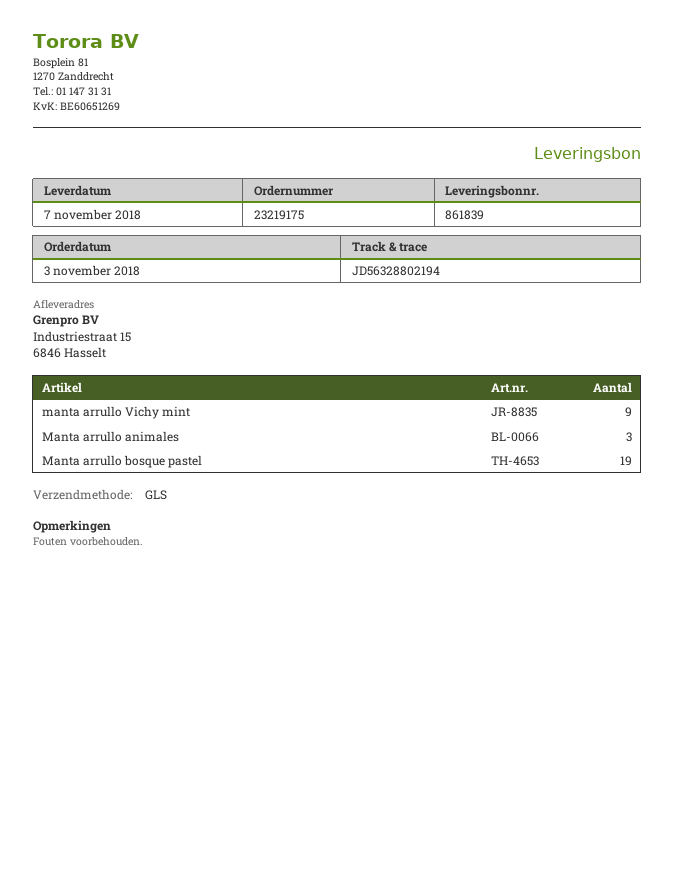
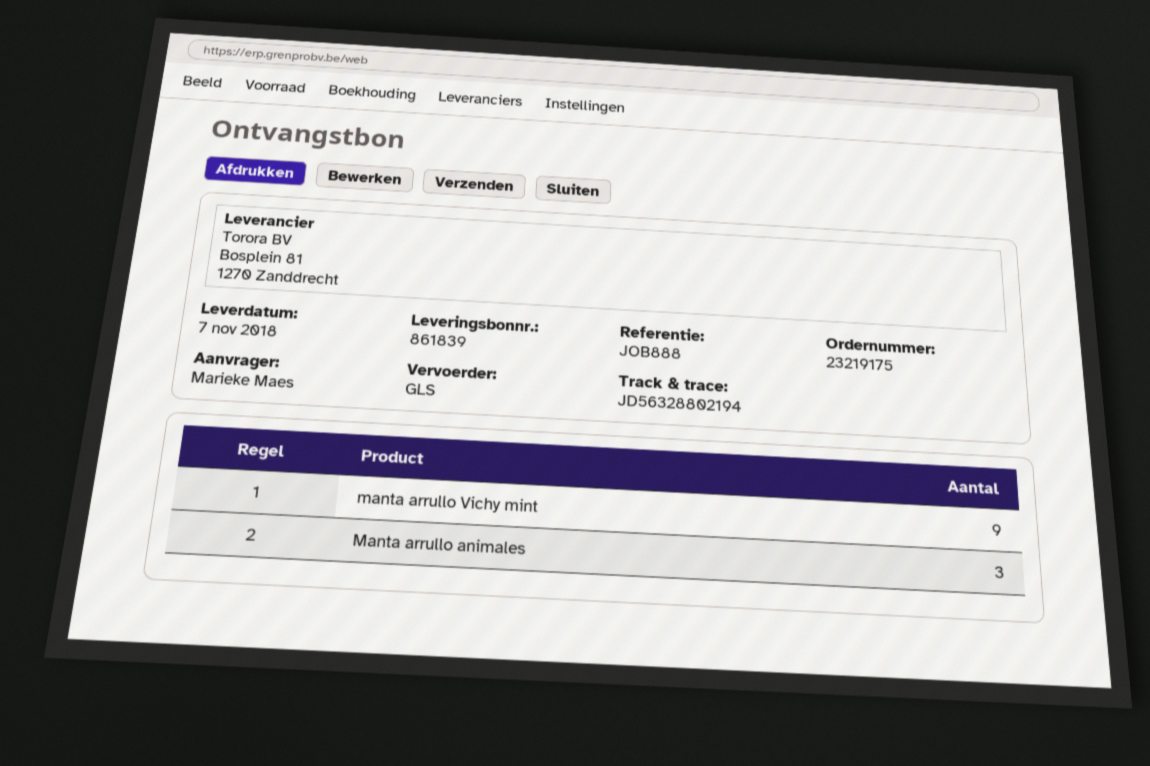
Manta arrullo bosque pastel: 19 -> none

